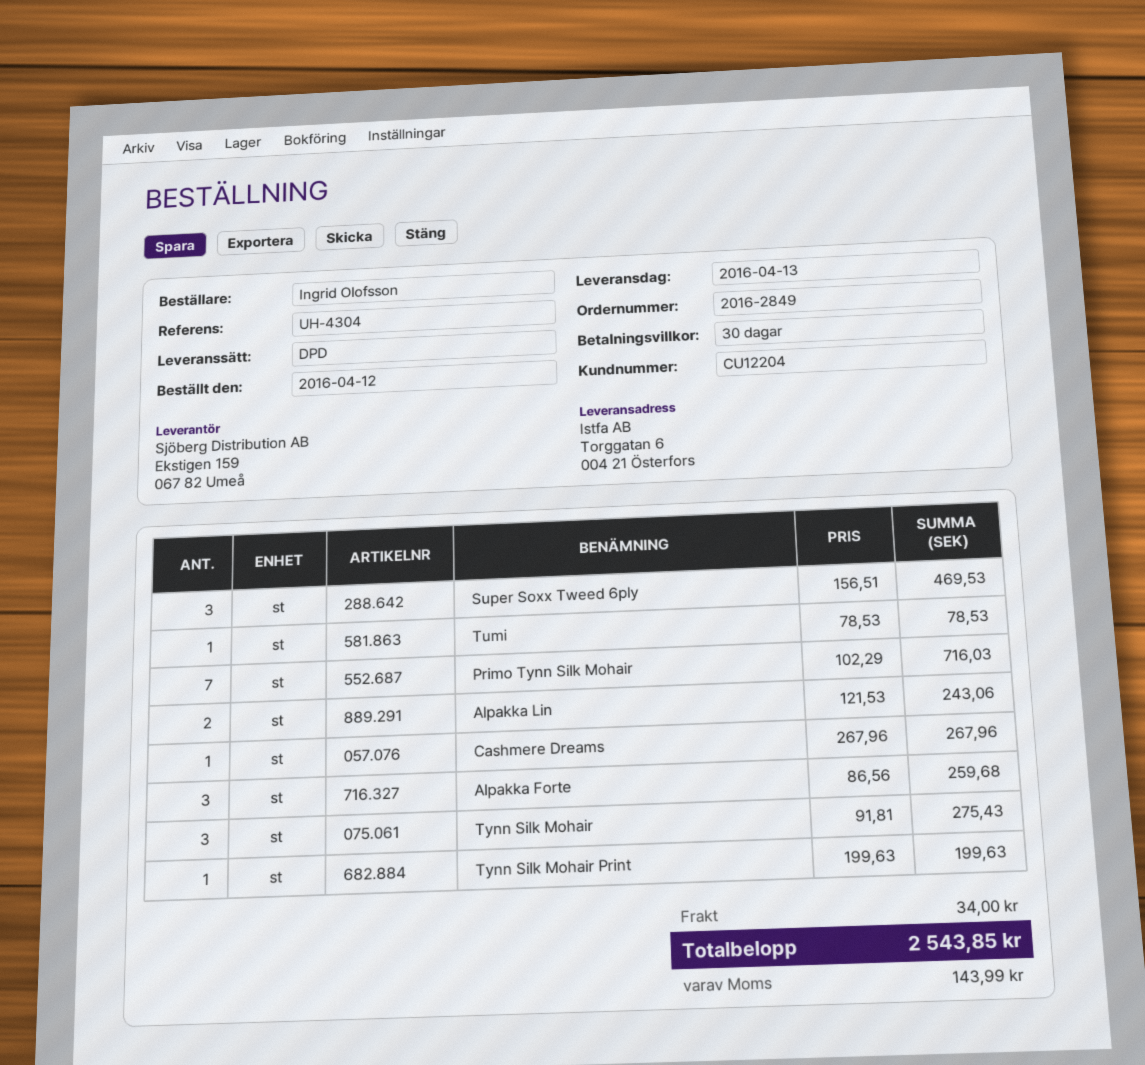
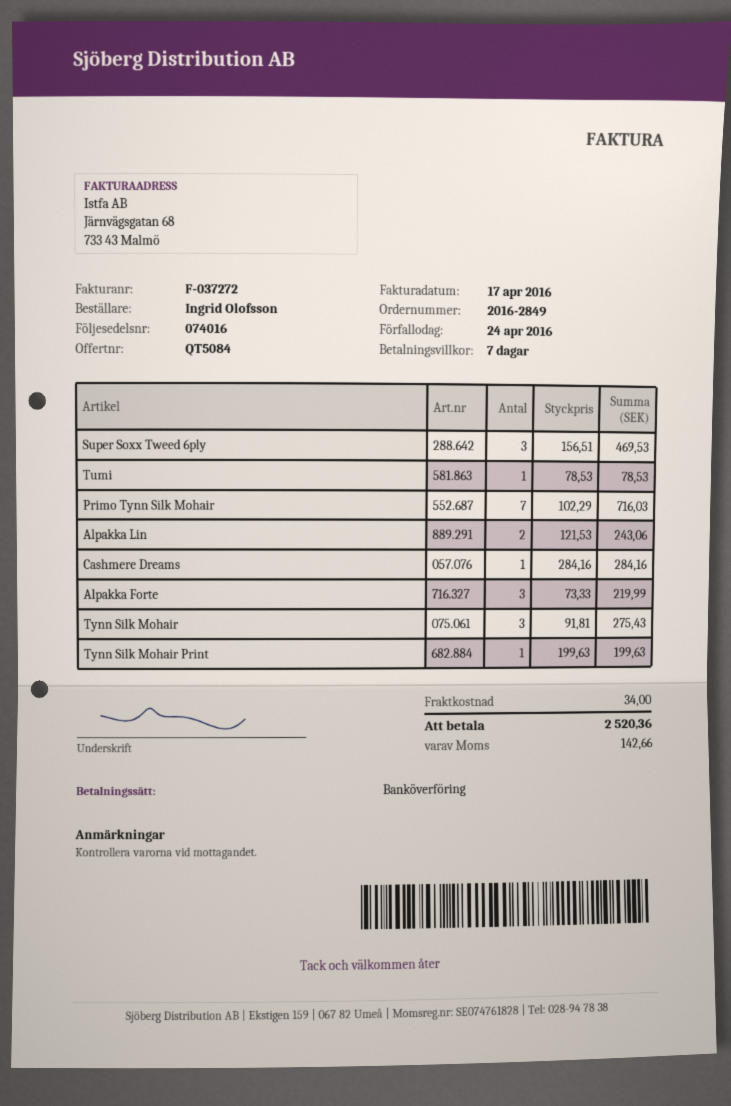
payment terms: 30 days -> 7 days
Cashmere Dreams: 1 x 267.96 = 267.96 -> 1 x 284.16 = 284.16
Alpakka Forte: 3 x 86.56 = 259.68 -> 3 x 73.33 = 219.99
tax: 143.99 -> 142.66
total: 2543.85 -> 2520.36

